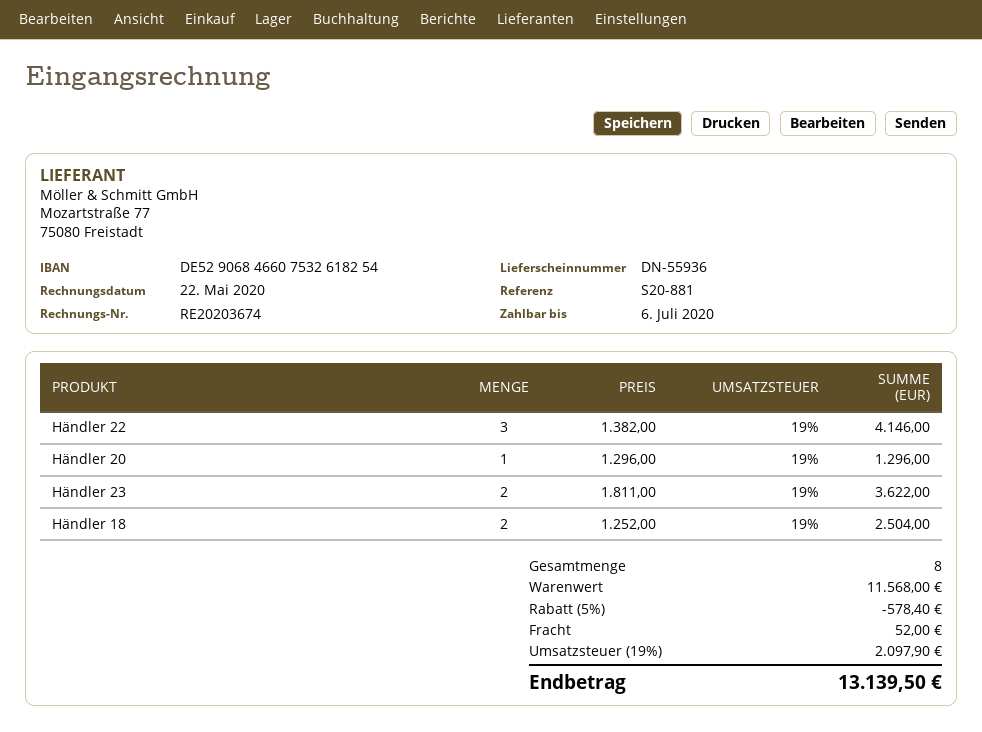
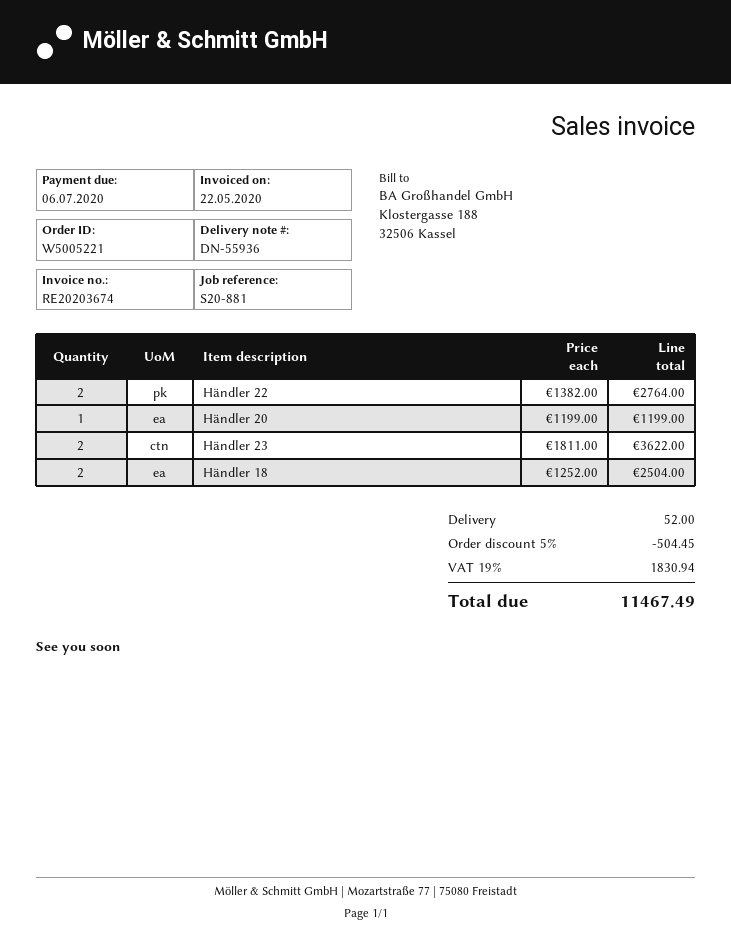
Händler 22: 3 x 1382.00 = 4146.00 -> 2 x 1382.00 = 2764.00
Händler 20: 1 x 1296.00 = 1296.00 -> 1 x 1199.00 = 1199.00
discount: 5% = 578.40 -> 5% = 504.45
tax: 19% = 2097.90 -> 19% = 1830.94
total: 13139.50 -> 11467.49

